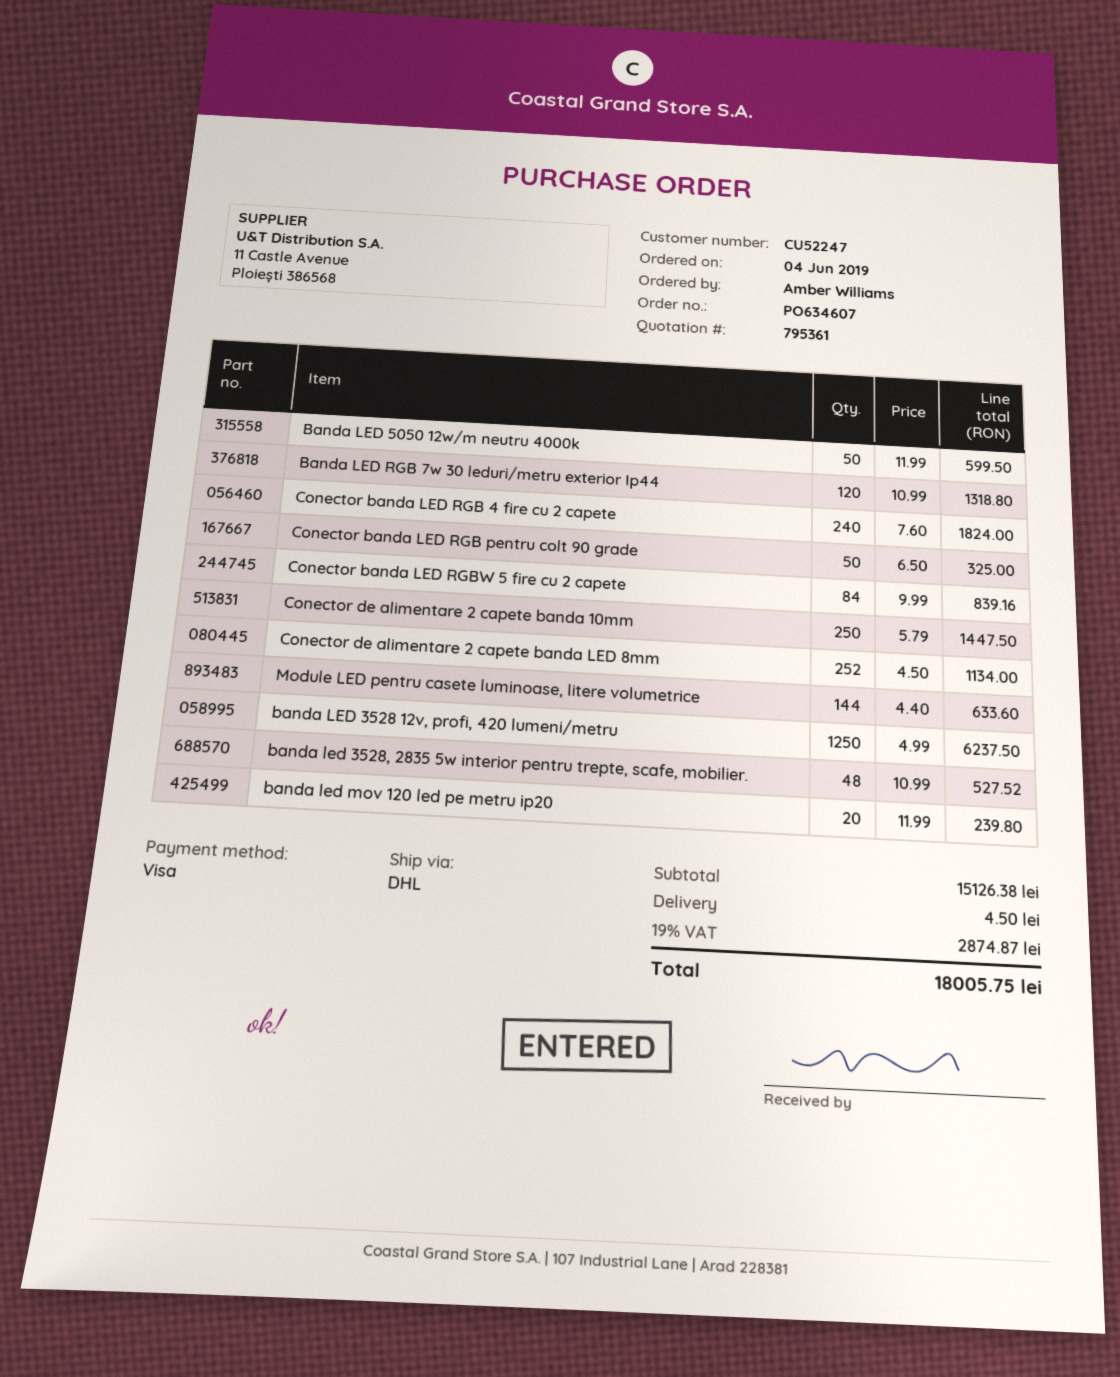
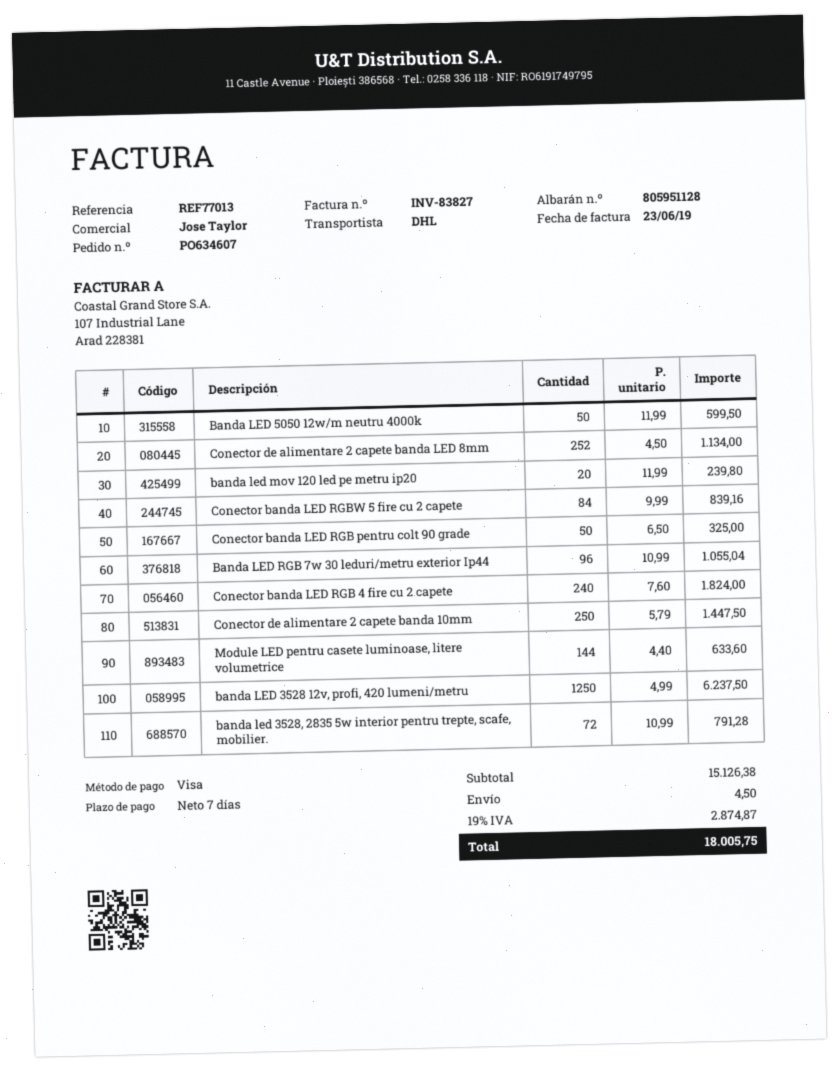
Banda LED RGB 7w 30 leduri/metru exterior Ip44: 120 x 10.99 = 1318.80 -> 96 x 10.99 = 1055.04
banda led 3528, 2835 5w interior pentru trepte, scafe, mobilier.: 48 x 10.99 = 527.52 -> 72 x 10.99 = 791.28

